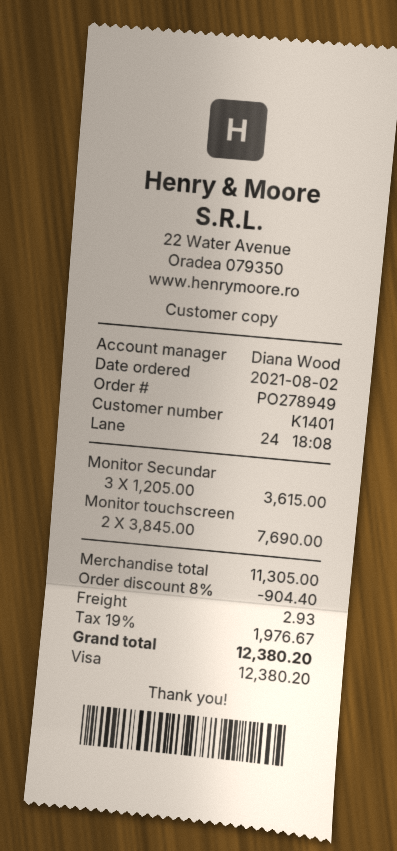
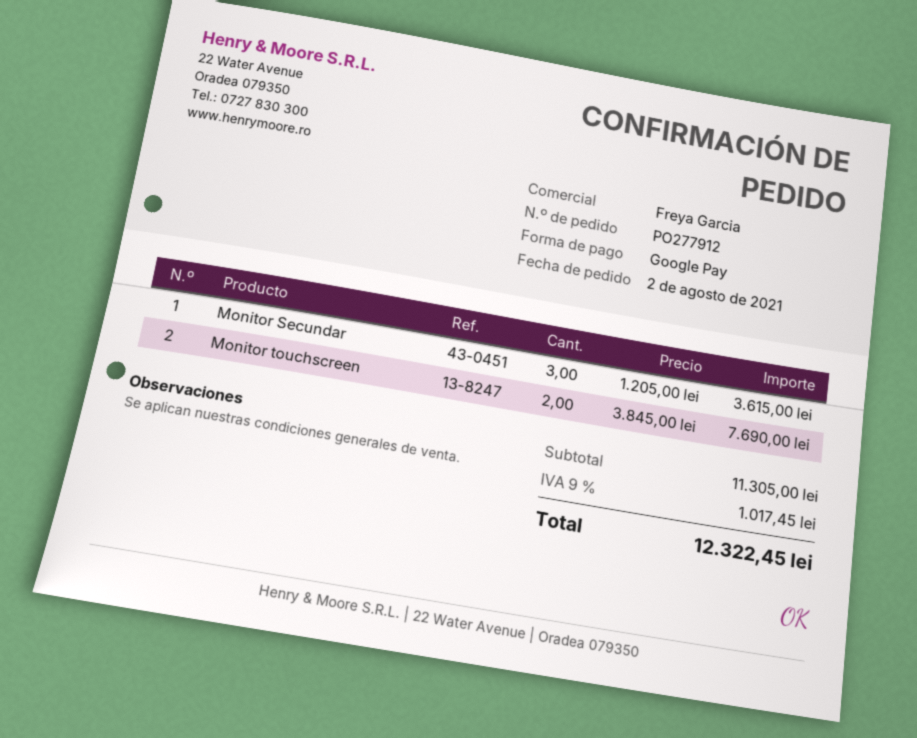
order number: PO278949 -> PO277912
sales rep: Diana Wood -> Freya Garcia
payment method: Visa -> Google Pay
discount: 8% = 904.40 -> none
shipping: 2.93 -> none
tax: 19% = 1976.67 -> 9% = 1017.45
total: 12380.20 -> 12322.45

